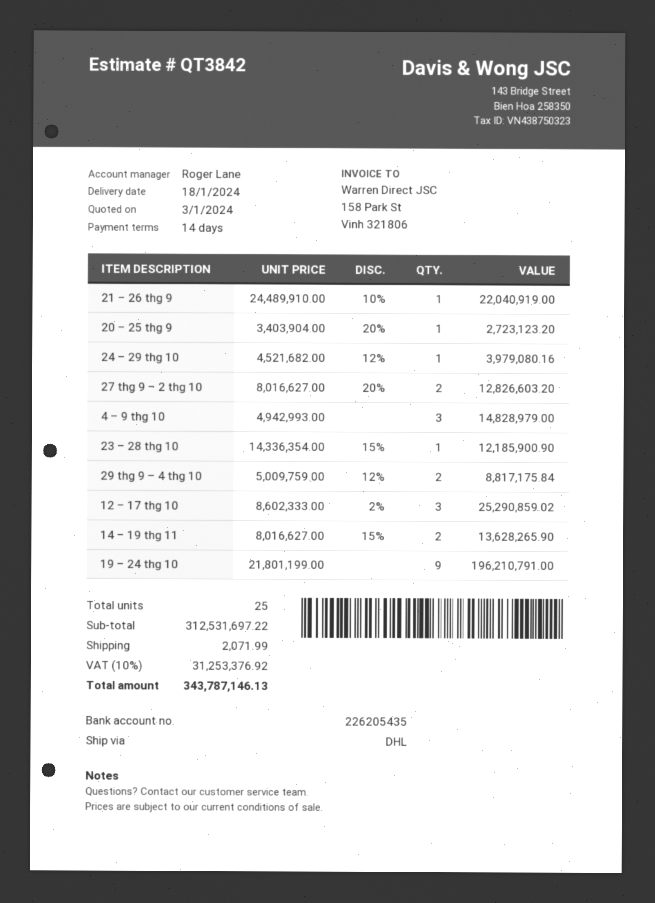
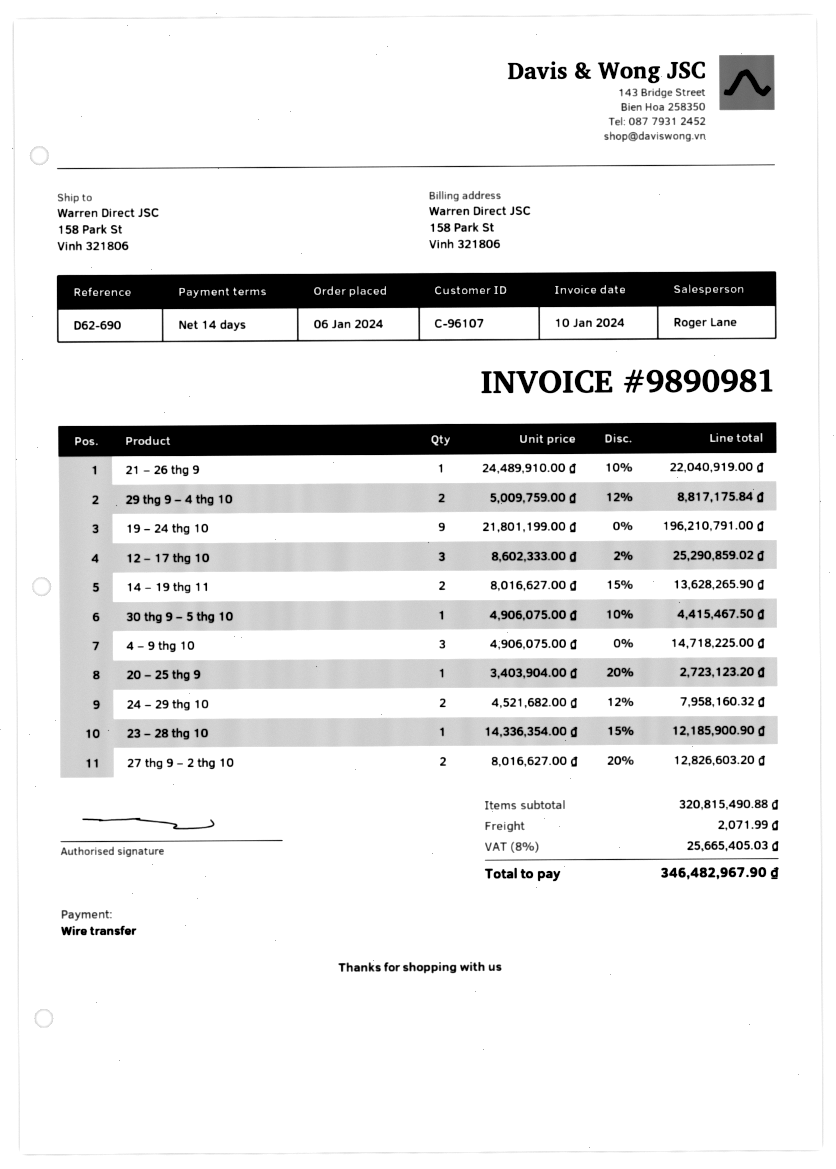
24 – 29 thg 10: 1 x 4521682.00 - 12% = 3979080.16 -> 2 x 4521682.00 - 12% = 7958160.32
4 – 9 thg 10: 3 x 4942993.00 = 14828979.00 -> 3 x 4906075.00 = 14718225.00
30 thg 9 – 5 thg 10: none -> 1 x 4906075.00 - 10% = 4415467.50
subtotal: 312531697.22 -> 320815490.88
tax: 10% = 31253376.92 -> 8% = 25665405.03
total: 343787146.13 -> 346482967.90

